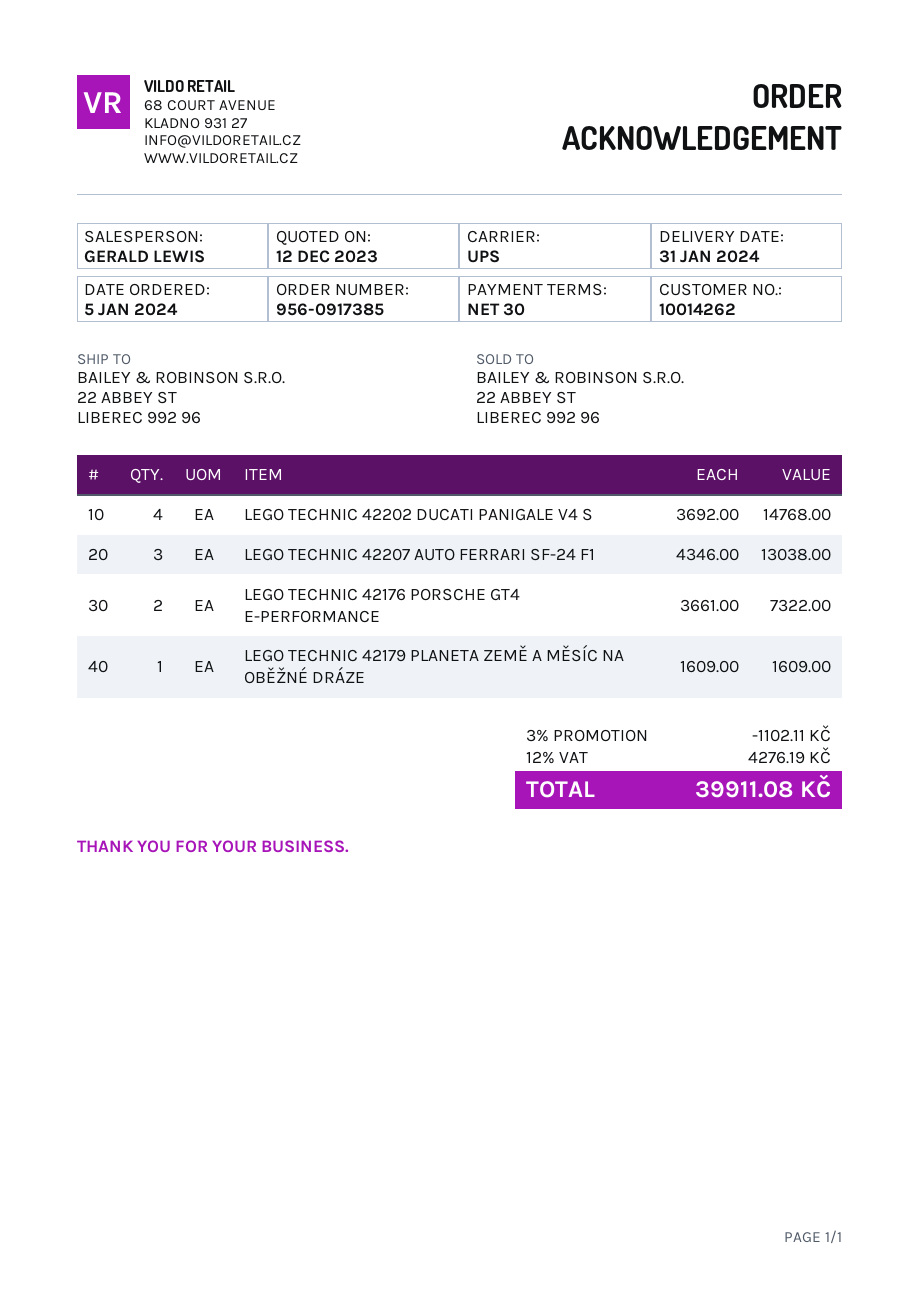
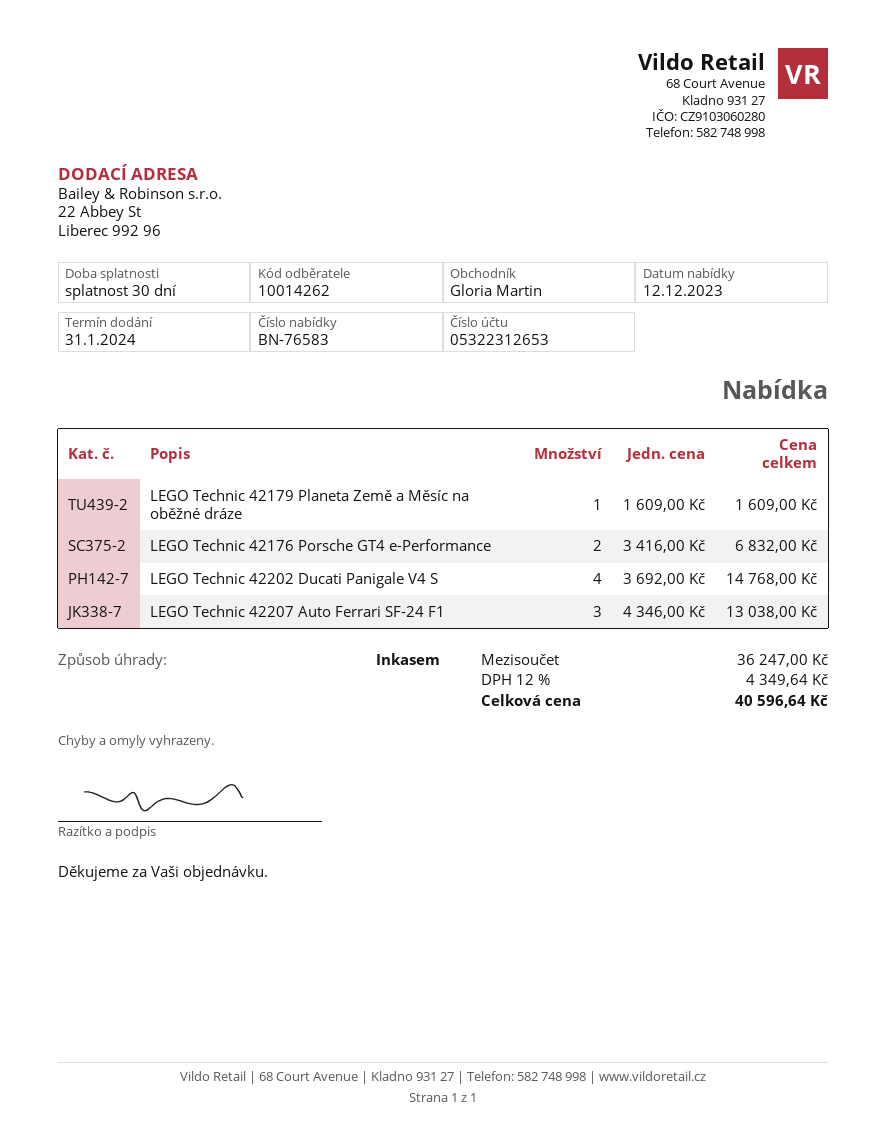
sales rep: GERALD LEWIS -> Gloria Martin
LEGO TECHNIC 42176 PORSCHE GT4 E-PERFORMANCE: 2 x 3661.00 = 7322.00 -> 2 x 3416.00 = 6832.00
discount: 3% = 1102.11 -> none
tax: 12% = 4276.19 -> 12% = 4349.64
total: 39911.08 -> 40596.64

